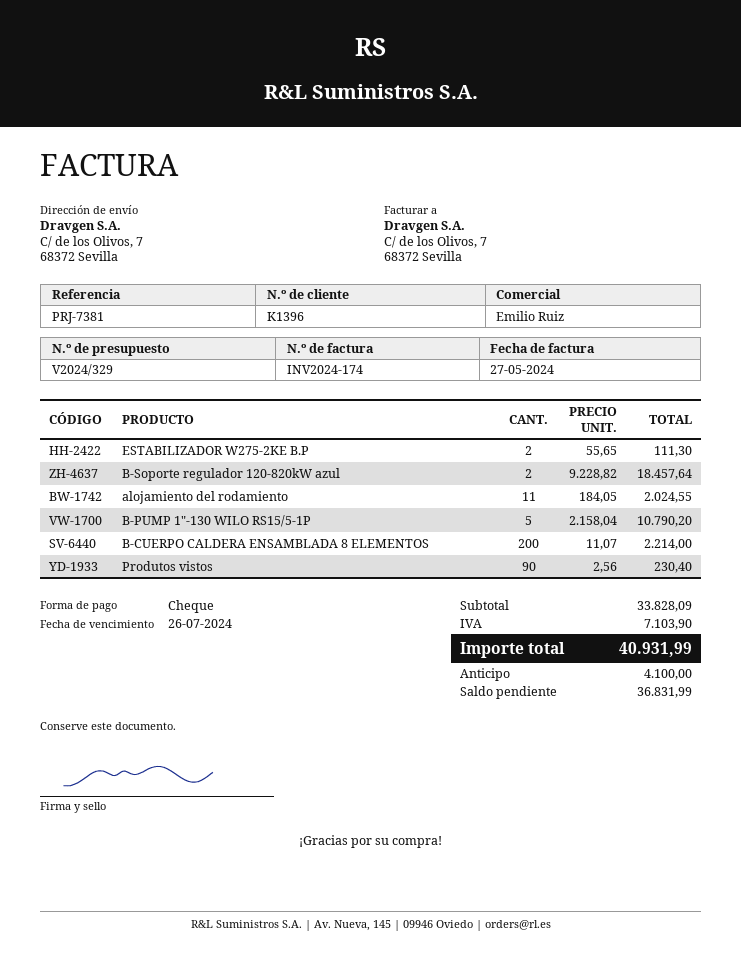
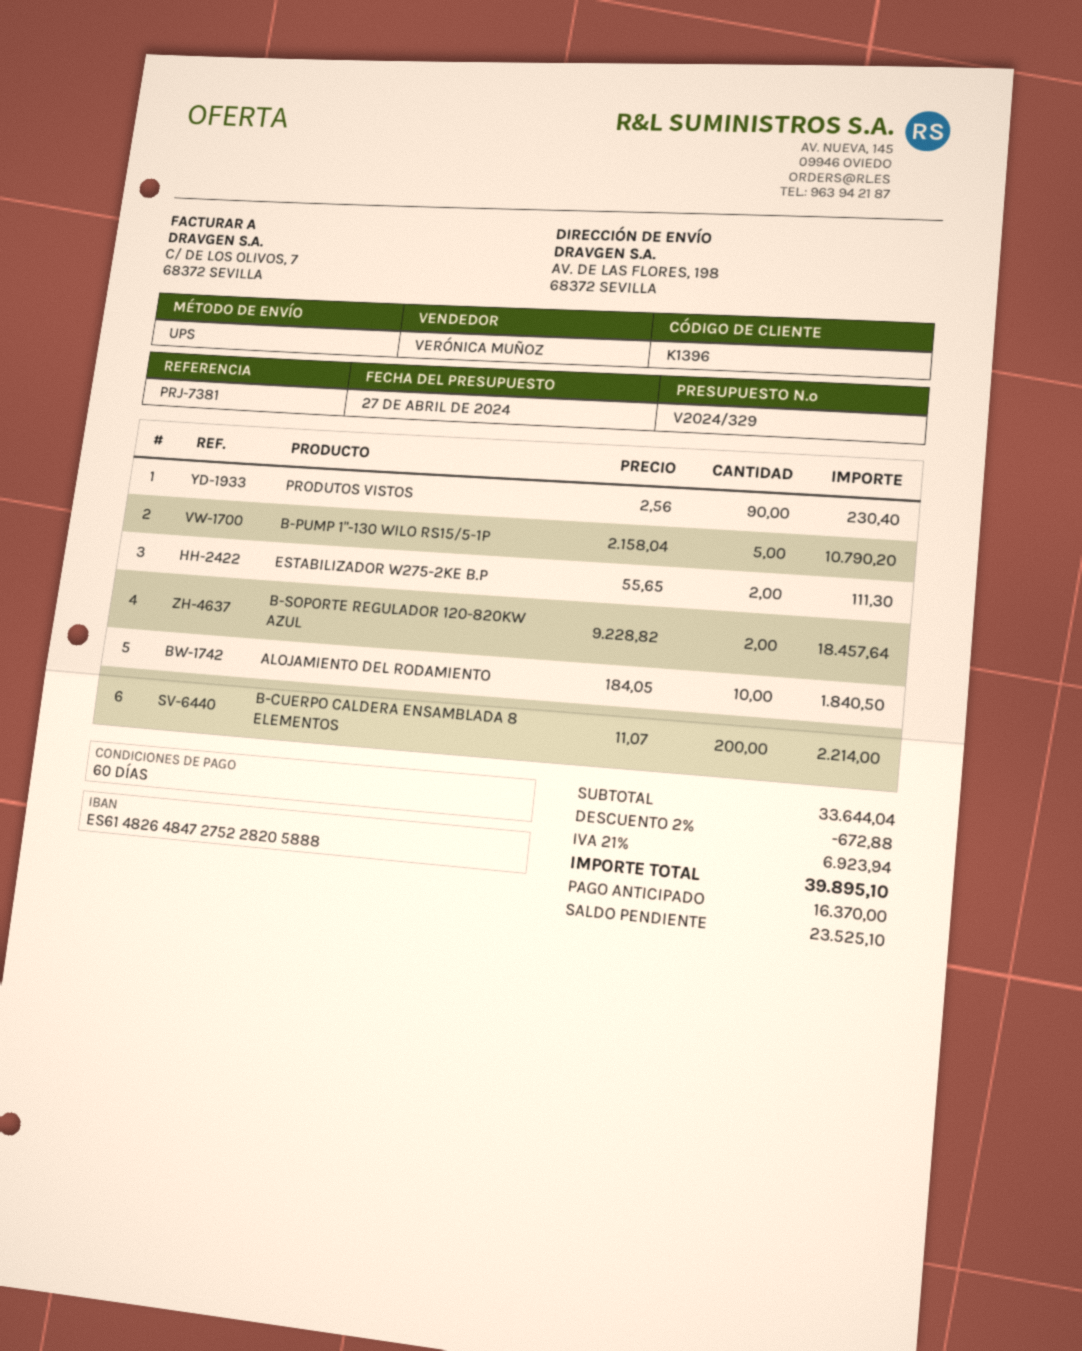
sales rep: Emilio Ruiz -> VERÓNICA MUÑOZ
ship to: C/ de los Olivos, 7, 68372 Sevilla -> AV. DE LAS FLORES, 198, 68372 SEVILLA
alojamiento del rodamiento: 11 x 184.05 = 2024.55 -> 10 x 184.05 = 1840.50
subtotal: 33828.09 -> 33644.04
discount: none -> 2% = 672.88
tax: 7103.90 -> 6923.94
total: 40931.99 -> 39895.10
deposit: 4100.00 -> 16370.00
balance: 36831.99 -> 23525.10

